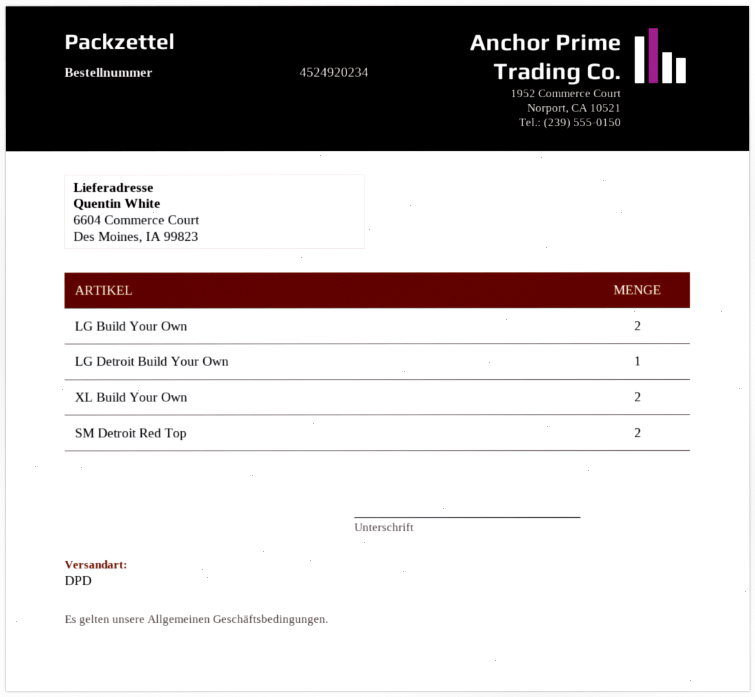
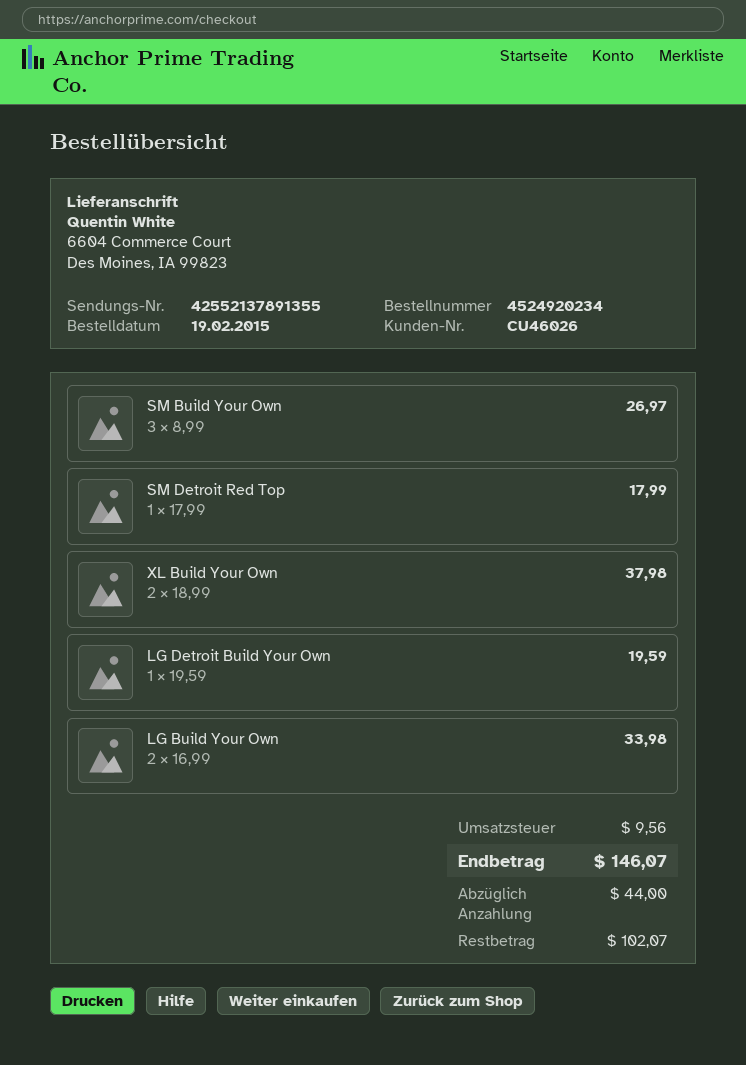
SM Detroit Red Top: 2 -> 1
SM Build Your Own: none -> 3

